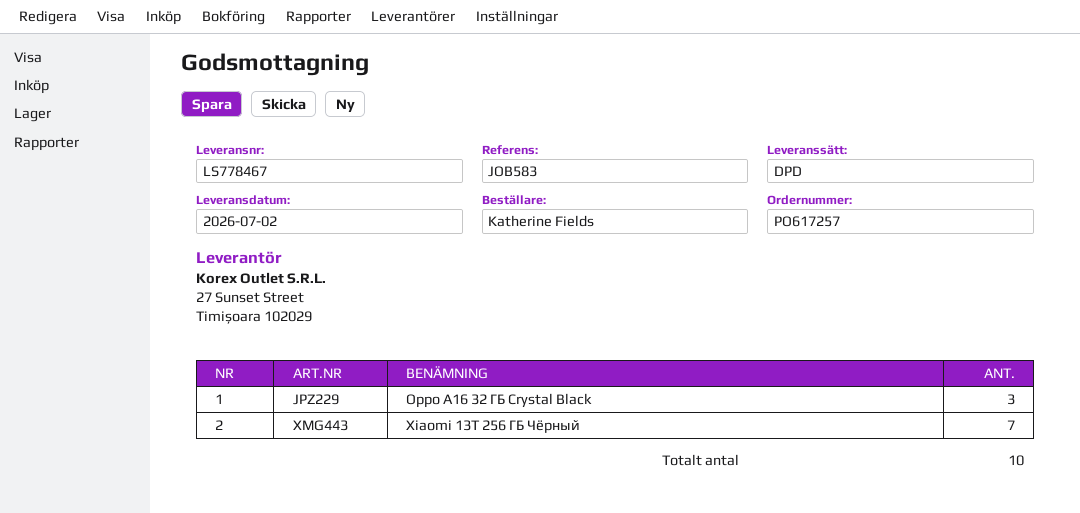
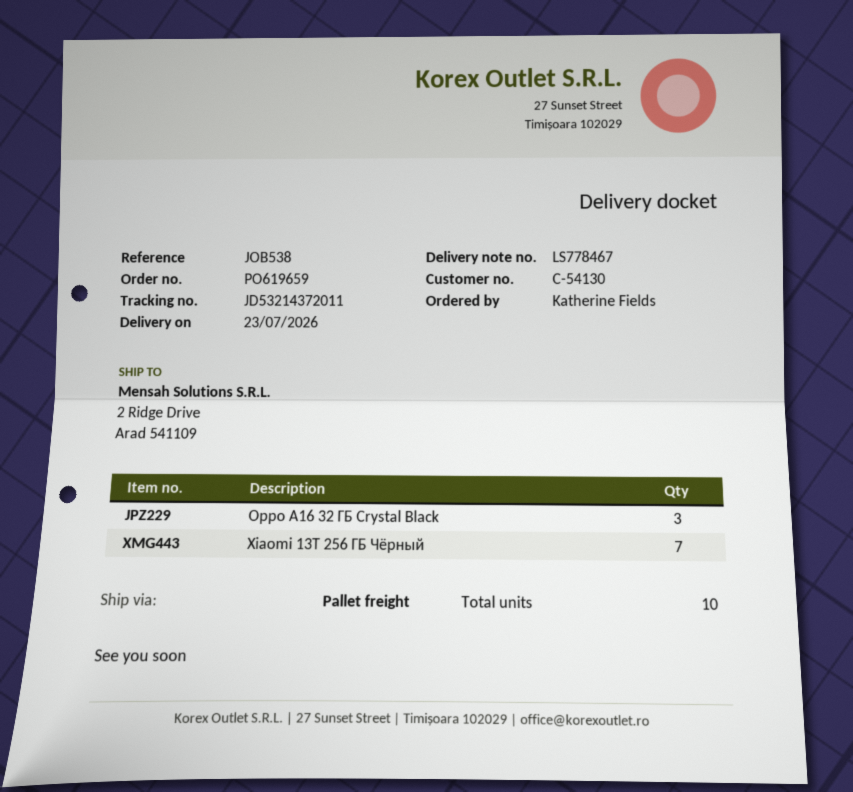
order number: PO617257 -> PO619659
delivery date: 2026-07-02 -> 2026-07-23
reference: JOB583 -> JOB538
shipping method: DPD -> pallet freight

